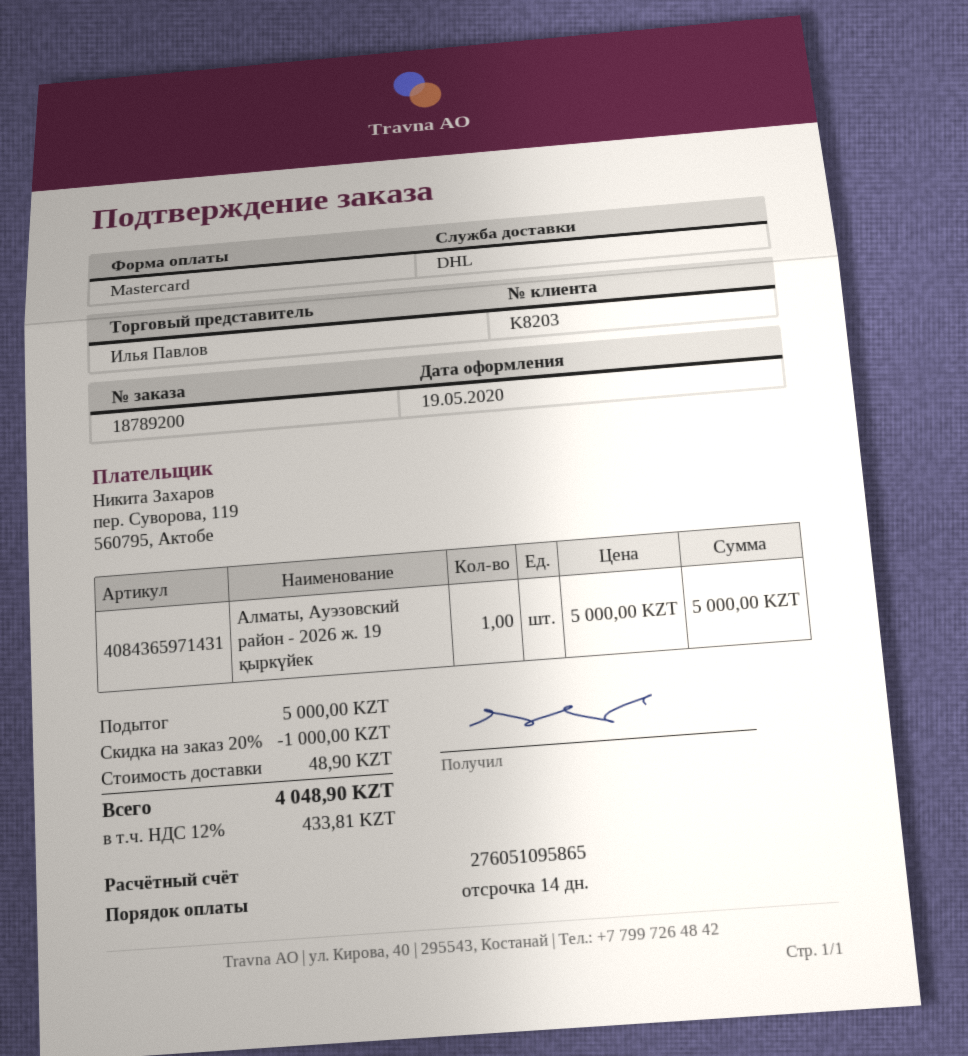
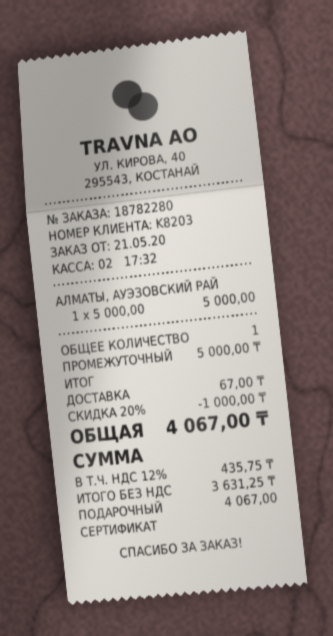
order number: 18789200 -> 18782280
order date: 2020-05-19 -> 2020-05-21
payment method: Mastercard -> gift card
shipping: 48.90 -> 67.00
tax: 12% = 433.81 -> 12% = 435.75
total: 4048.90 -> 4067.00

